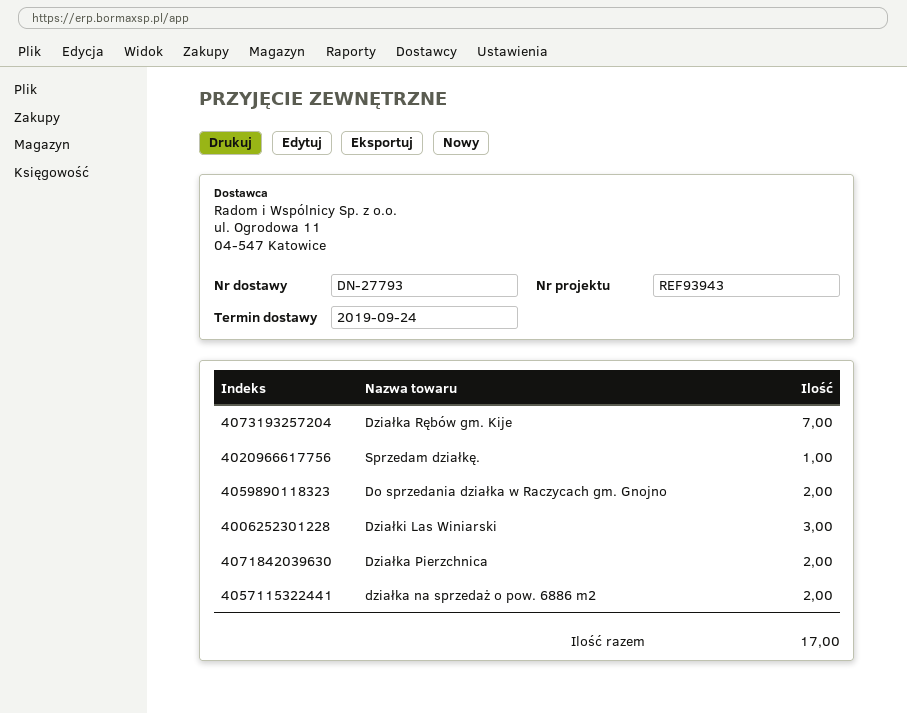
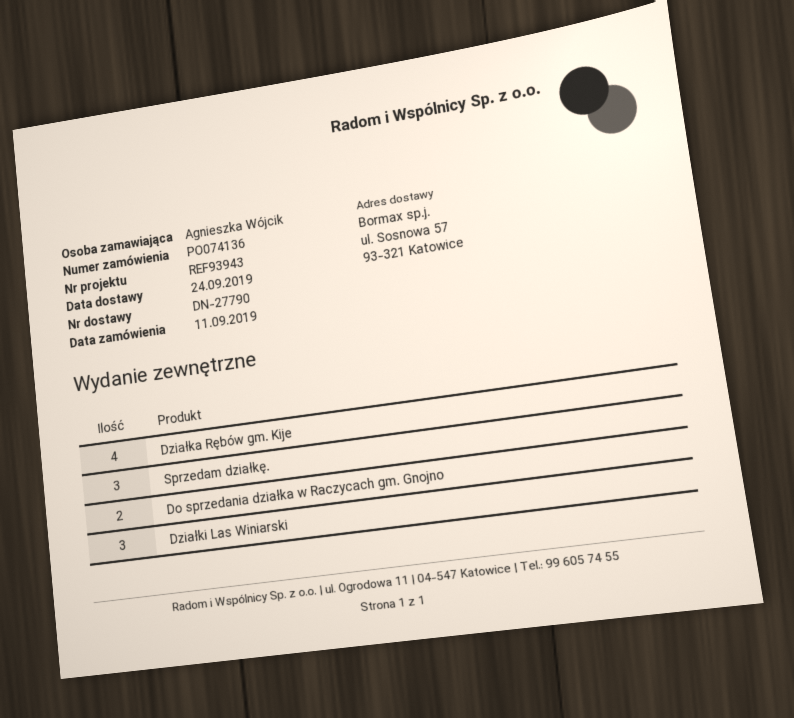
delivery note number: DN-27793 -> DN-27790
Działka Rębów gm. Kije: 7 -> 4
Sprzedam działkę.: 1 -> 3
Działka Pierzchnica: 2 -> none
działka na sprzedaż o pow. 6886 m2: 2 -> none

